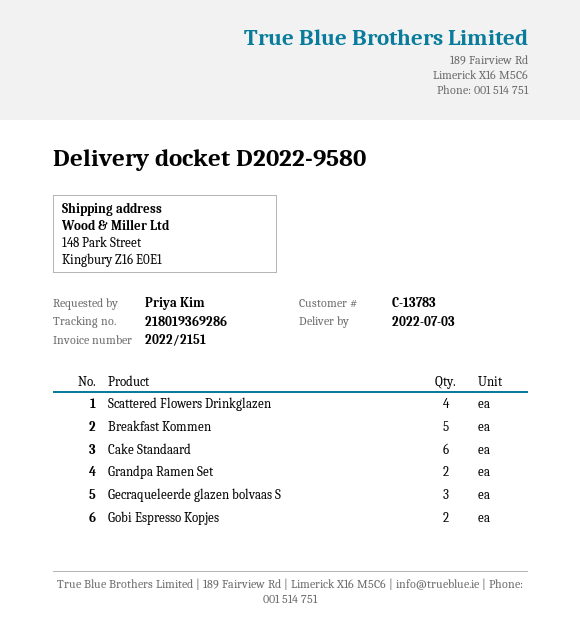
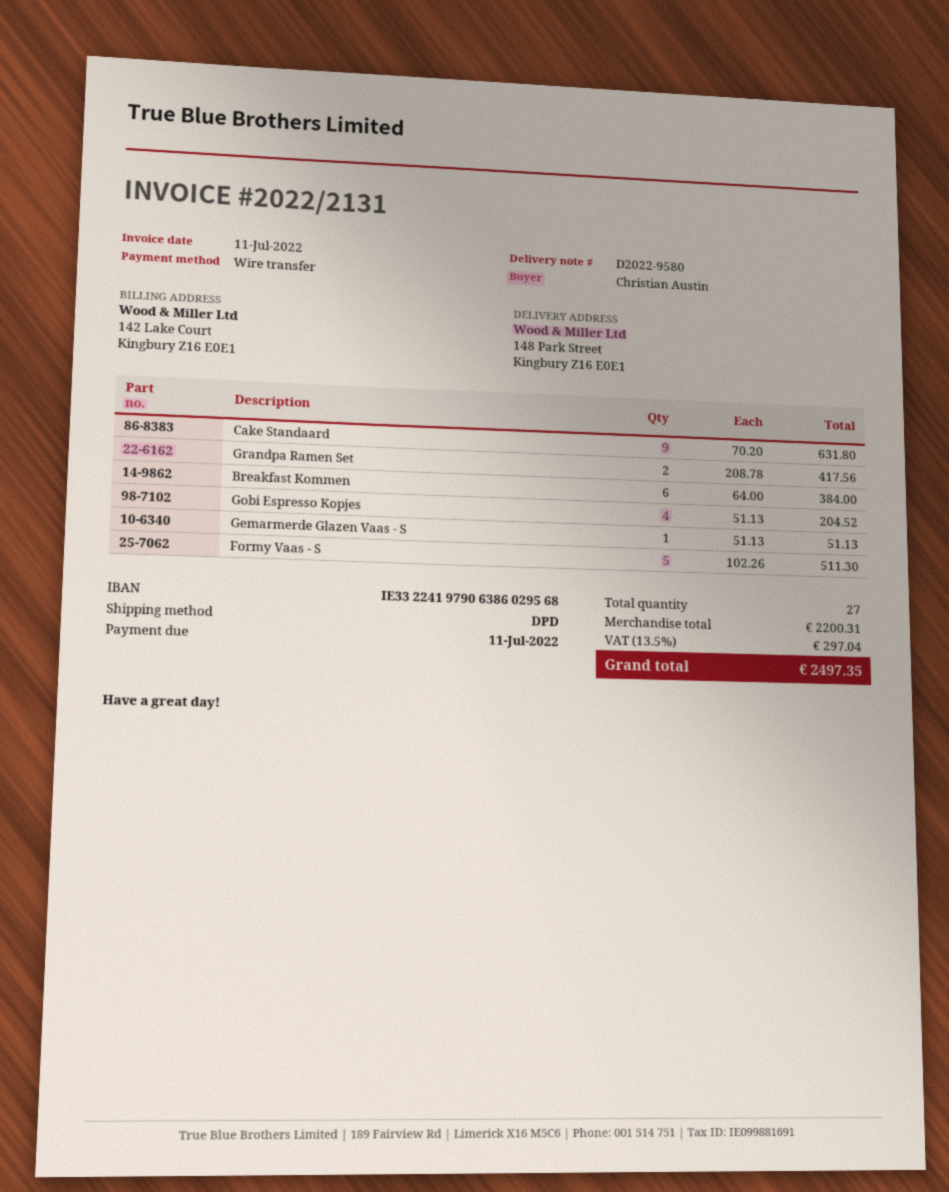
invoice number: 2022/2151 -> 2022/2131
ordered by: Priya Kim -> Christian Austin
Scattered Flowers Drinkglazen: 4 -> none
Breakfast Kommen: 5 -> 6
Cake Standaard: 6 -> 9
Gecraqueleerde glazen bolvaas S: 3 -> none
Gobi Espresso Kopjes: 2 -> 4
Gemarmerde Glazen Vaas - S: none -> 1
Formy Vaas - S: none -> 5

